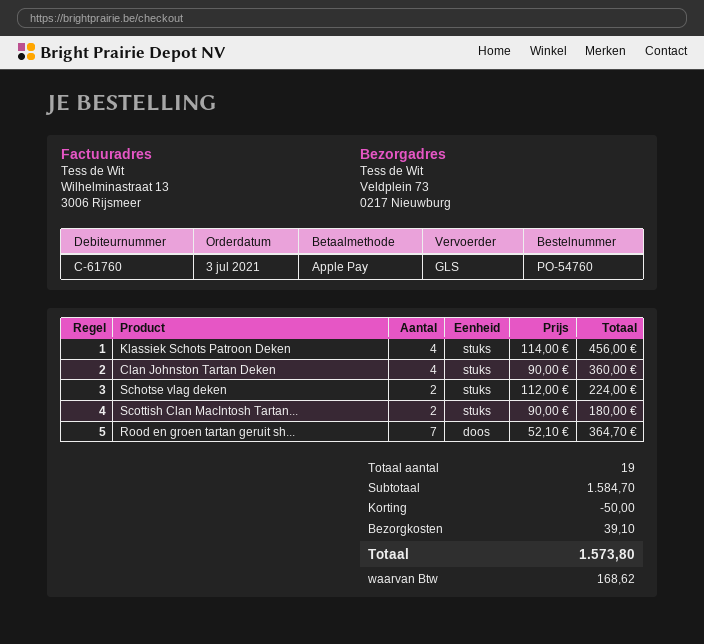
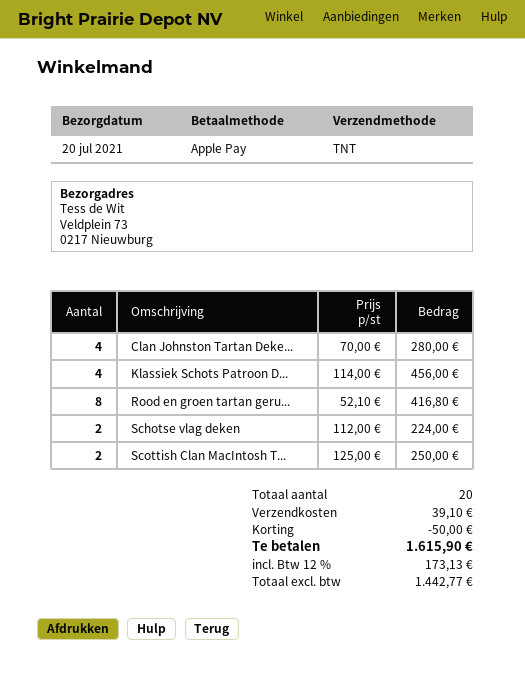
shipping method: GLS -> TNT
Clan Johnston Tartan Deken: 4 x 90.00 = 360.00 -> 4 x 70.00 = 280.00
Scottish Clan MacIntosh Tartan...: 2 x 90.00 = 180.00 -> 2 x 125.00 = 250.00
Rood en groen tartan geruit sh...: 7 x 52.10 = 364.70 -> 8 x 52.10 = 416.80
total quantity: 19 -> 20
tax: 168.62 -> 173.13
total: 1573.80 -> 1615.90

